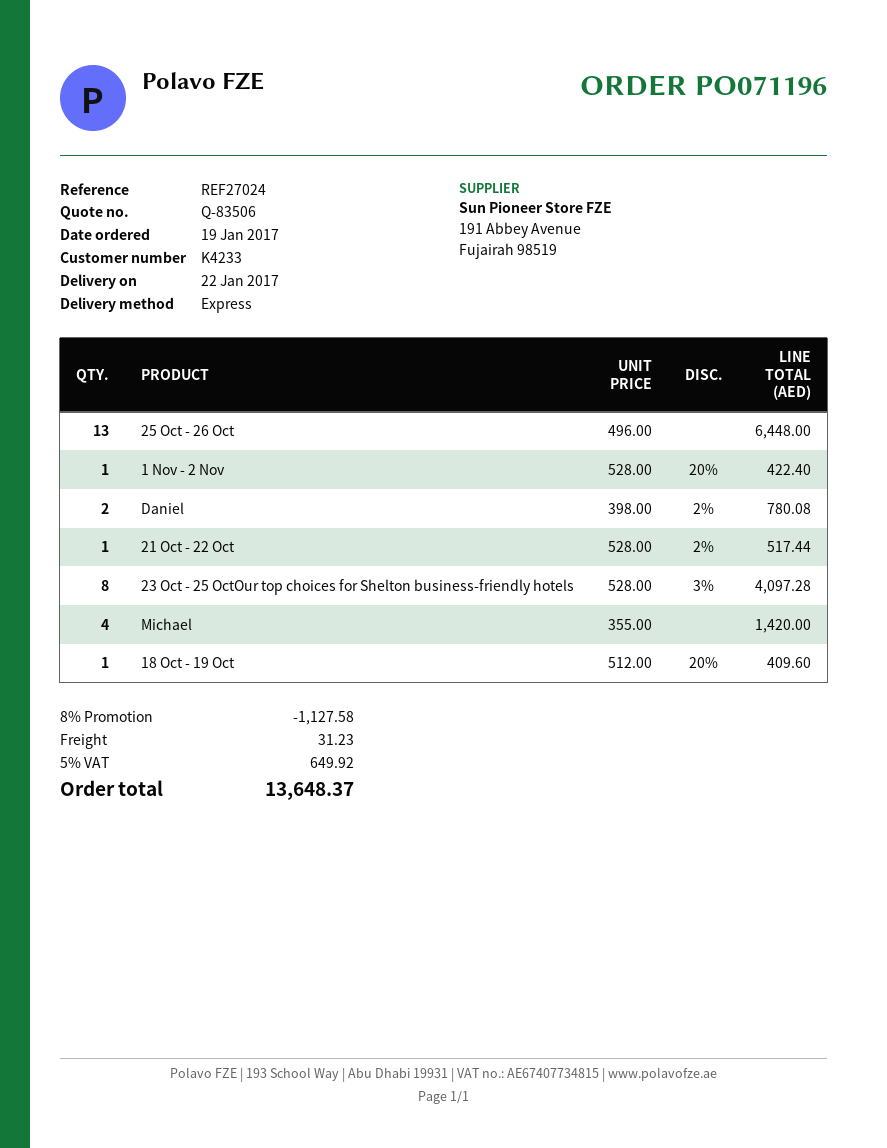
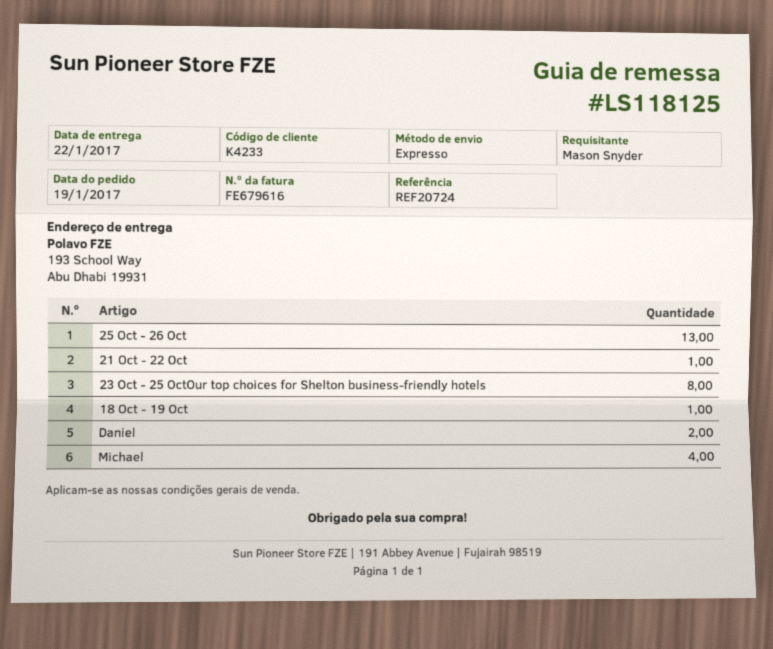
reference: REF27024 -> REF20724
1 Nov - 2 Nov: 1 -> none

